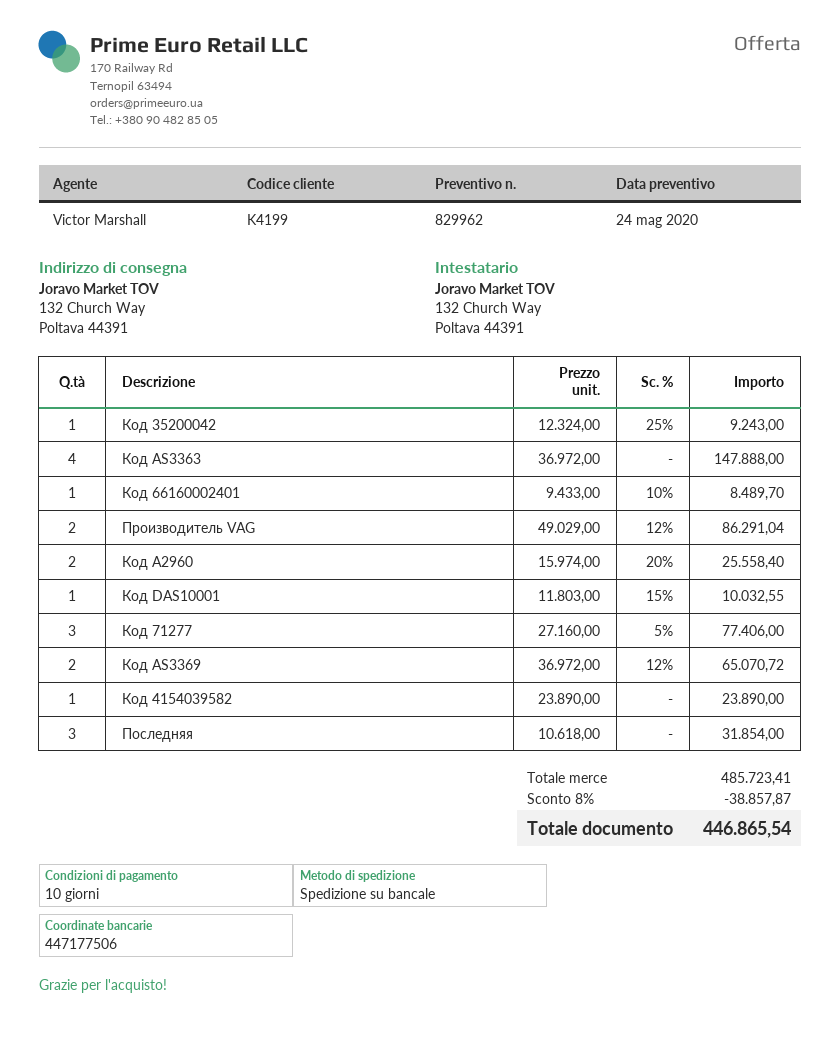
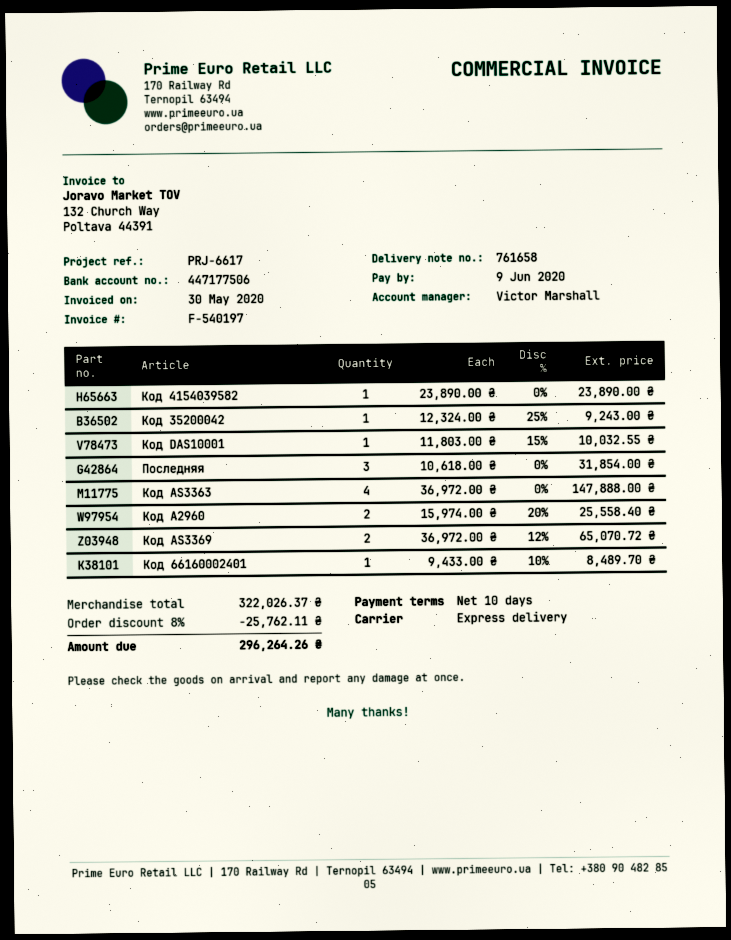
shipping method: pallet freight -> express
Производитель VAG: 2 x 49029.00 - 12% = 86291.04 -> none
Код 71277: 3 x 27160.00 - 5% = 77406.00 -> none
subtotal: 485723.41 -> 322026.37
discount: 8% = 38857.87 -> 8% = 25762.11
total: 446865.54 -> 296264.26

